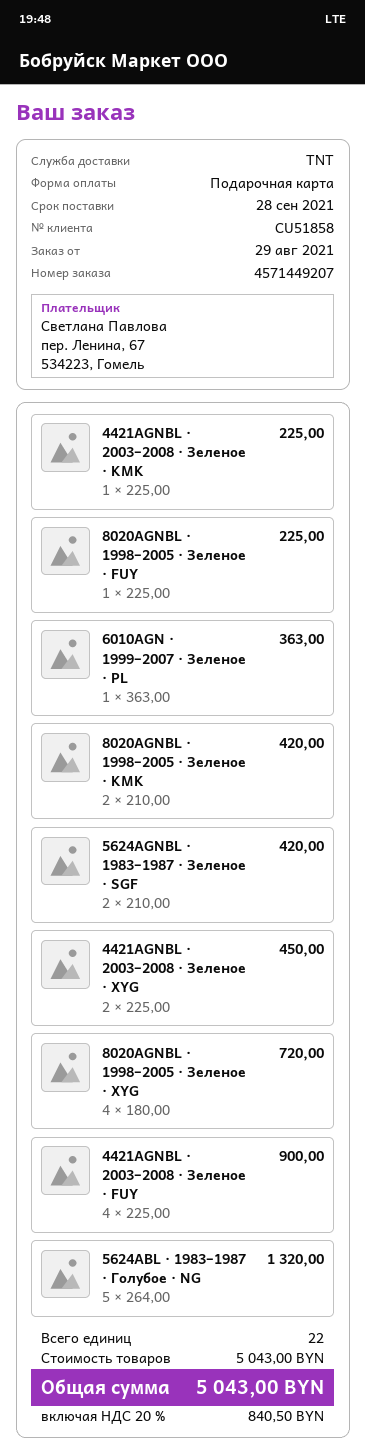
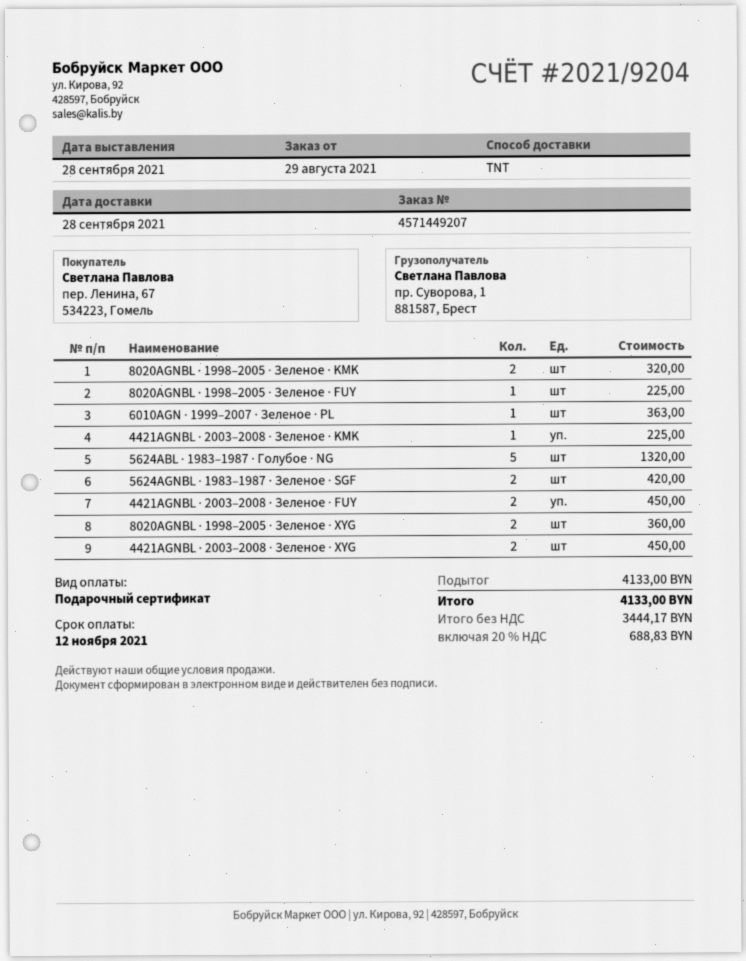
8020AGNBL · 1998–2005 · Зеленое · KMK: 2 for 420.00 -> 2 for 320.00
8020AGNBL · 1998–2005 · Зеленое · XYG: 4 for 720.00 -> 2 for 360.00
4421AGNBL · 2003–2008 · Зеленое · FUY: 4 for 900.00 -> 2 for 450.00
subtotal: 5043.00 -> 4133.00
tax: 20% = 840.50 -> 20% = 688.83
total: 5043.00 -> 4133.00

